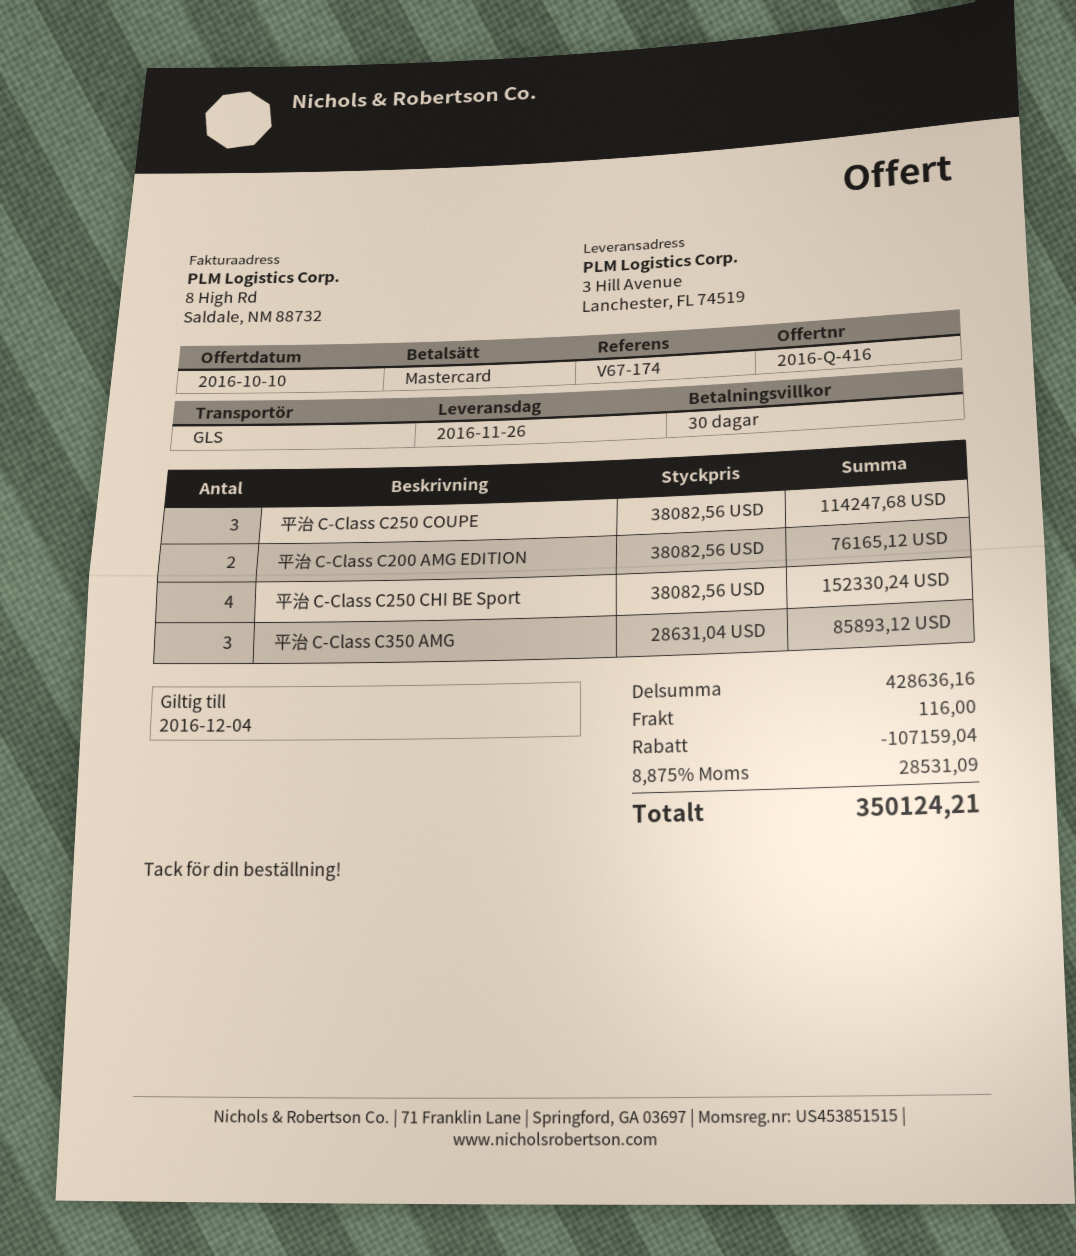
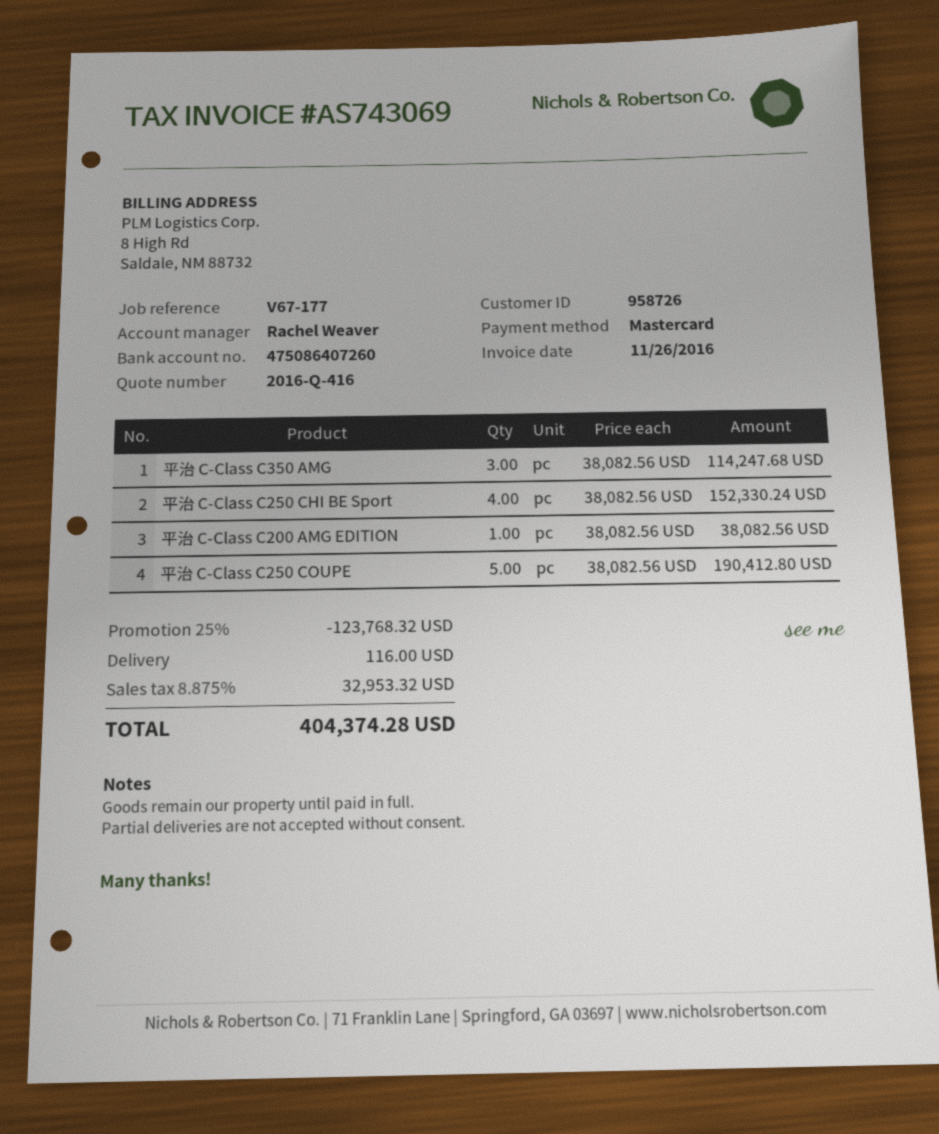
reference: V67-174 -> V67-177
平治 C-Class C250 COUPE: 3 x 38082.56 = 114247.68 -> 5 x 38082.56 = 190412.80
平治 C-Class C200 AMG EDITION: 2 x 38082.56 = 76165.12 -> 1 x 38082.56 = 38082.56
平治 C-Class C350 AMG: 3 x 28631.04 = 85893.12 -> 3 x 38082.56 = 114247.68
discount: 107159.04 -> 123768.32
tax: 8.875% = 28531.09 -> 8.875% = 32953.32
total: 350124.21 -> 404374.28

